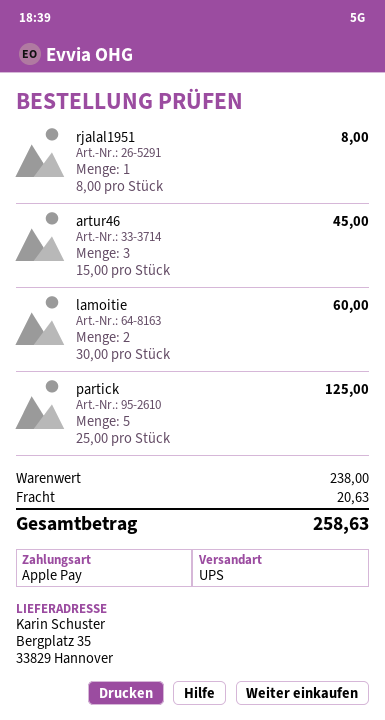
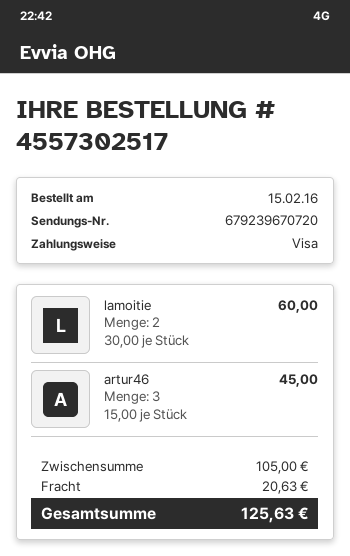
payment method: Apple Pay -> Visa
rjalal1951: 1 x 8.00 = 8.00 -> none
partick: 5 x 25.00 = 125.00 -> none
subtotal: 238.00 -> 105.00
total: 258.63 -> 125.63

